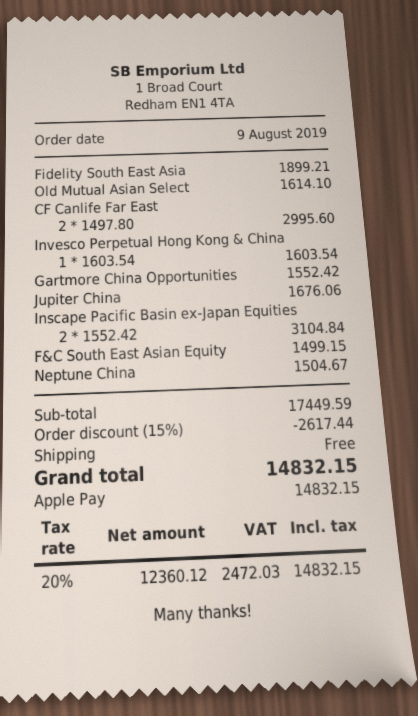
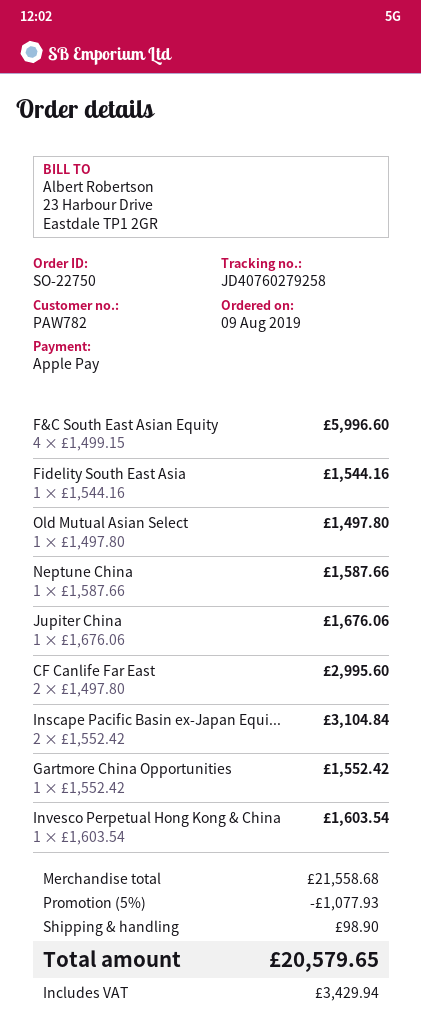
Fidelity South East Asia: 1 x 1899.21 = 1899.21 -> 1 x 1544.16 = 1544.16
Old Mutual Asian Select: 1 x 1614.10 = 1614.10 -> 1 x 1497.80 = 1497.80
F&C South East Asian Equity: 1 x 1499.15 = 1499.15 -> 4 x 1499.15 = 5996.60
Neptune China: 1 x 1504.67 = 1504.67 -> 1 x 1587.66 = 1587.66
subtotal: 17449.59 -> 21558.68
discount: 15% = 2617.44 -> 5% = 1077.93
shipping: 0.00 -> 98.90
tax: 2472.03 -> 3429.94
total: 14832.15 -> 20579.65

